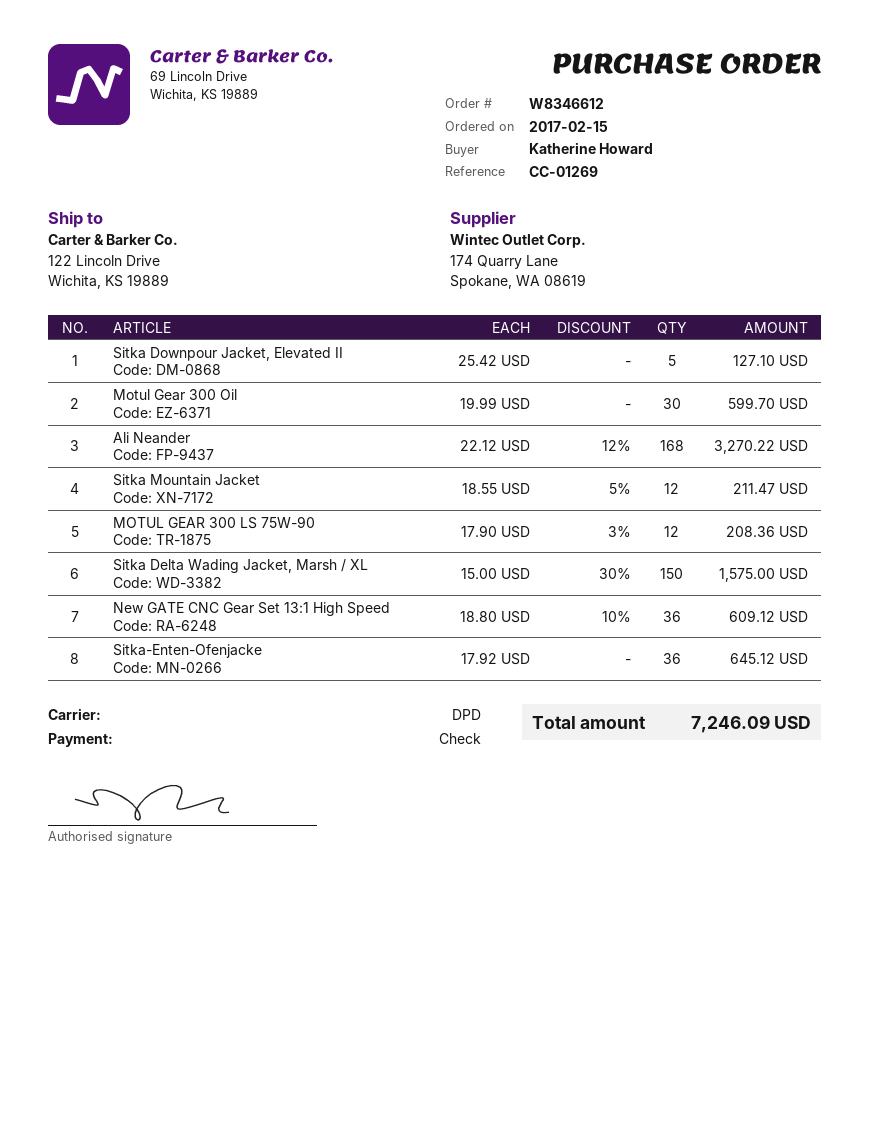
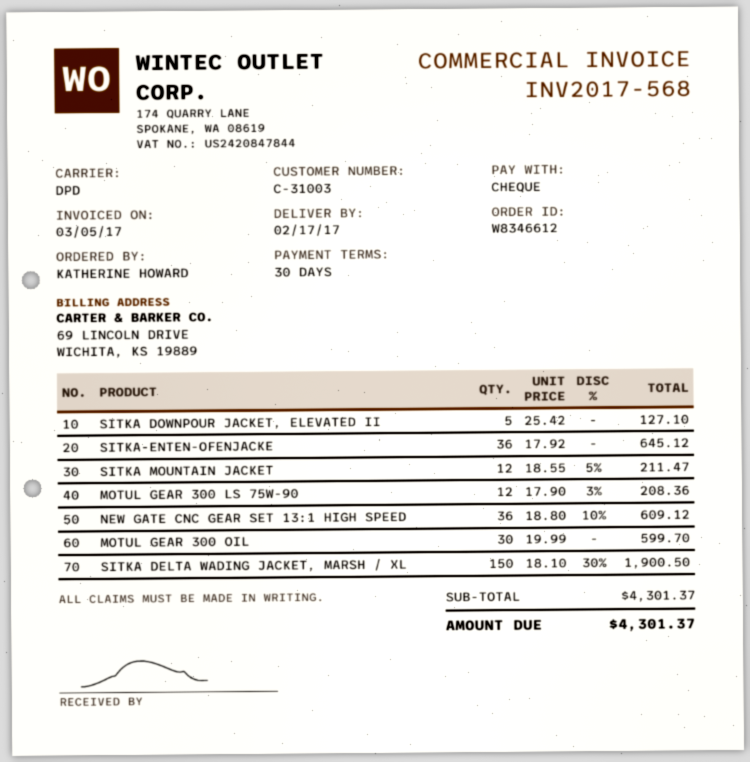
Ali Neander: 168 x 22.12 - 12% = 3270.22 -> none
Sitka Delta Wading Jacket, Marsh / XL: 150 x 15.00 - 30% = 1575.00 -> 150 x 18.10 - 30% = 1900.50
total: 7246.09 -> 4301.37

